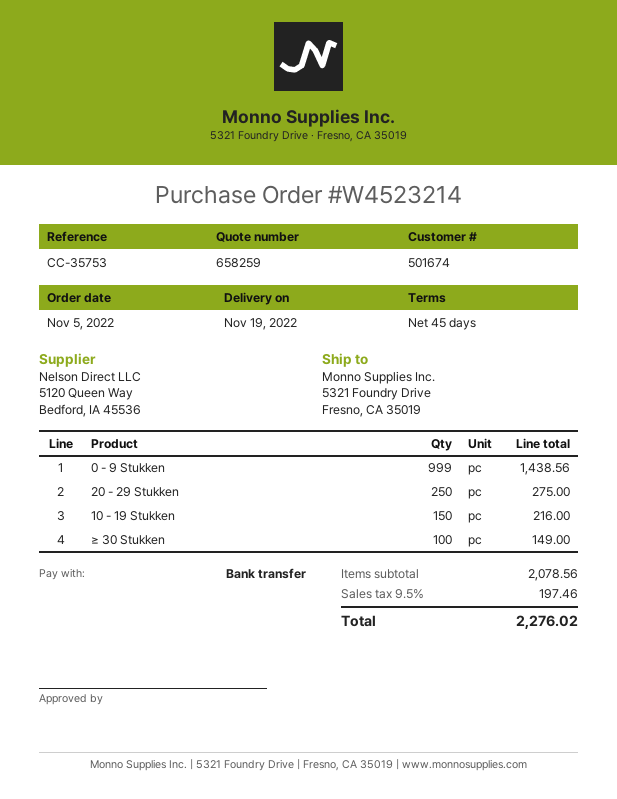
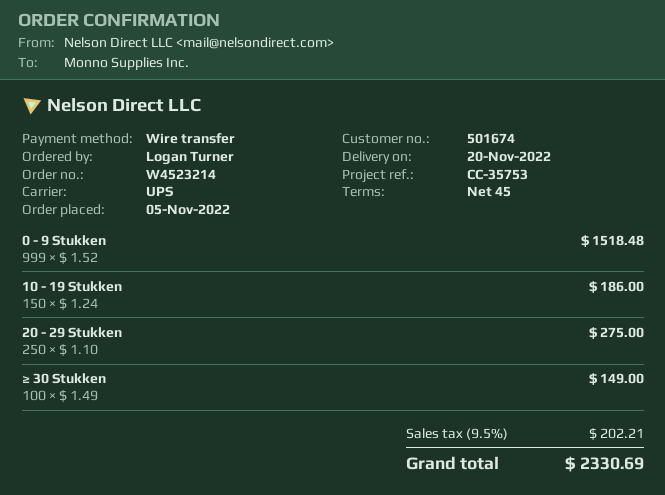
delivery date: 2022-11-19 -> 2022-11-20
0 - 9 Stukken: 999 for 1438.56 -> 999 for 1518.48
10 - 19 Stukken: 150 for 216.00 -> 150 for 186.00
tax: 9.5% = 197.46 -> 9.5% = 202.21
total: 2276.02 -> 2330.69

